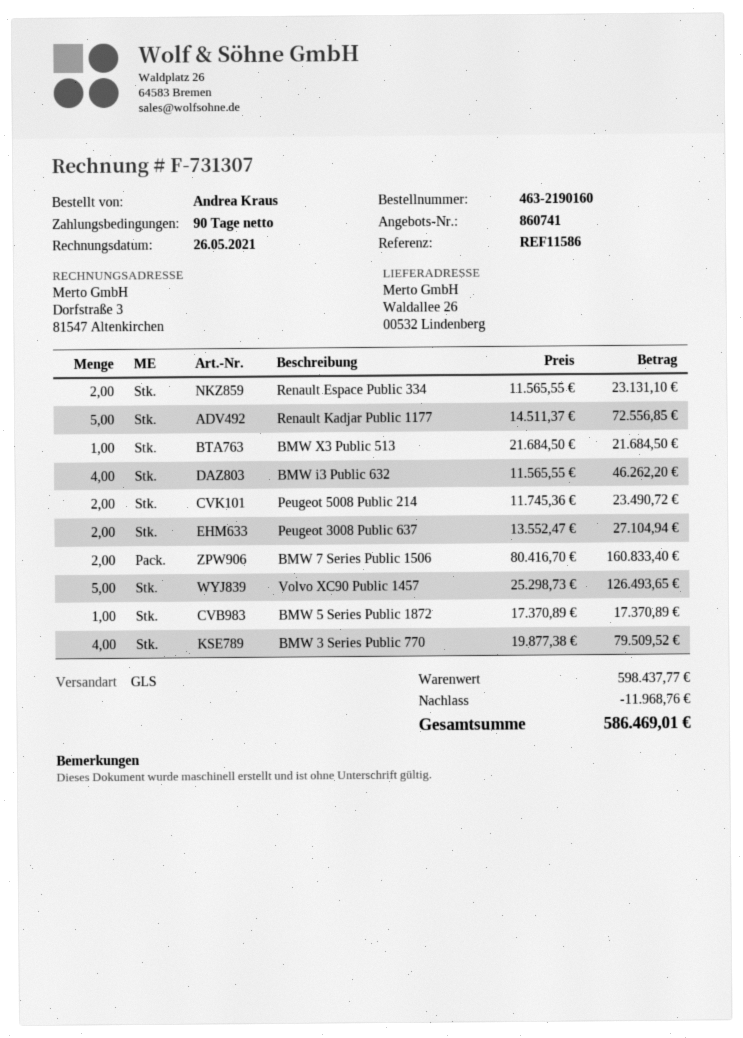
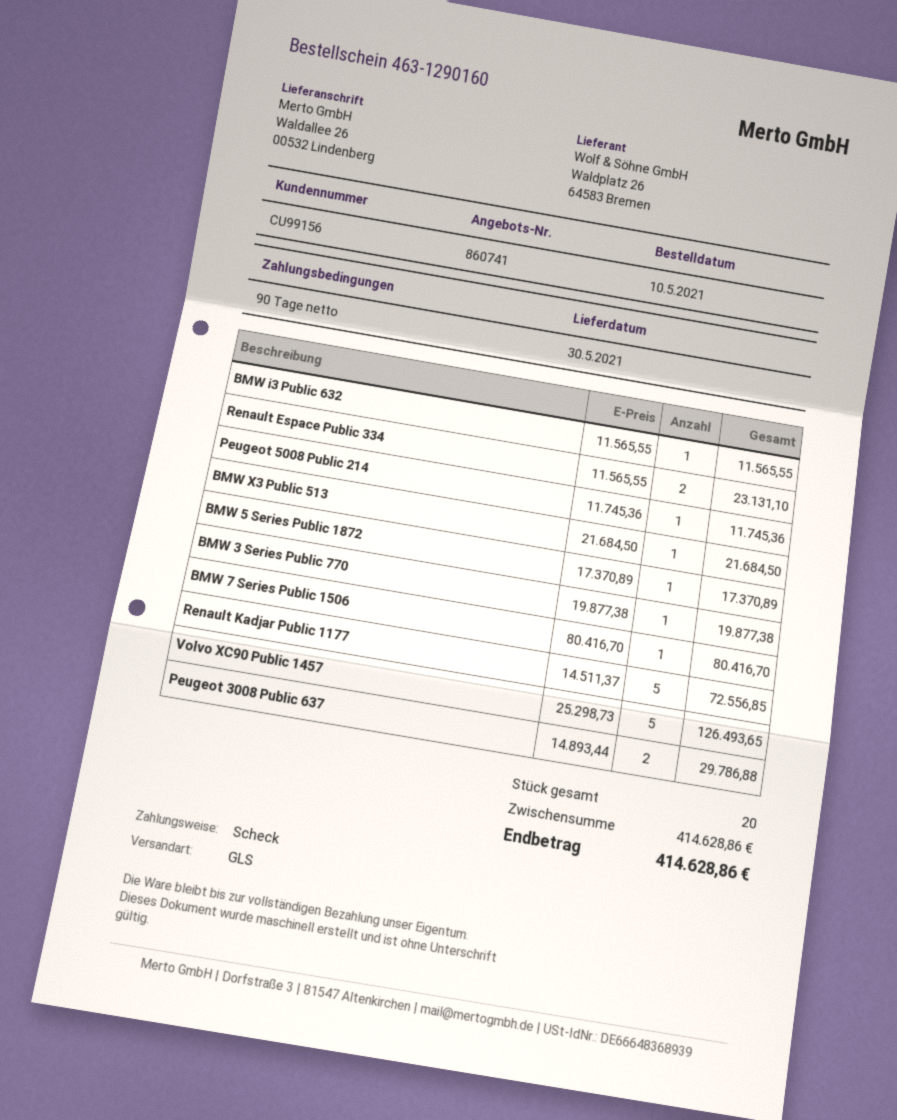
order number: 463-2190160 -> 463-1290160
BMW i3 Public 632: 4 x 11565.55 = 46262.20 -> 1 x 11565.55 = 11565.55
Peugeot 5008 Public 214: 2 x 11745.36 = 23490.72 -> 1 x 11745.36 = 11745.36
Peugeot 3008 Public 637: 2 x 13552.47 = 27104.94 -> 2 x 14893.44 = 29786.88
BMW 7 Series Public 1506: 2 x 80416.70 = 160833.40 -> 1 x 80416.70 = 80416.70
BMW 3 Series Public 770: 4 x 19877.38 = 79509.52 -> 1 x 19877.38 = 19877.38
subtotal: 598437.77 -> 414628.86
discount: 11968.76 -> none
total: 586469.01 -> 414628.86

